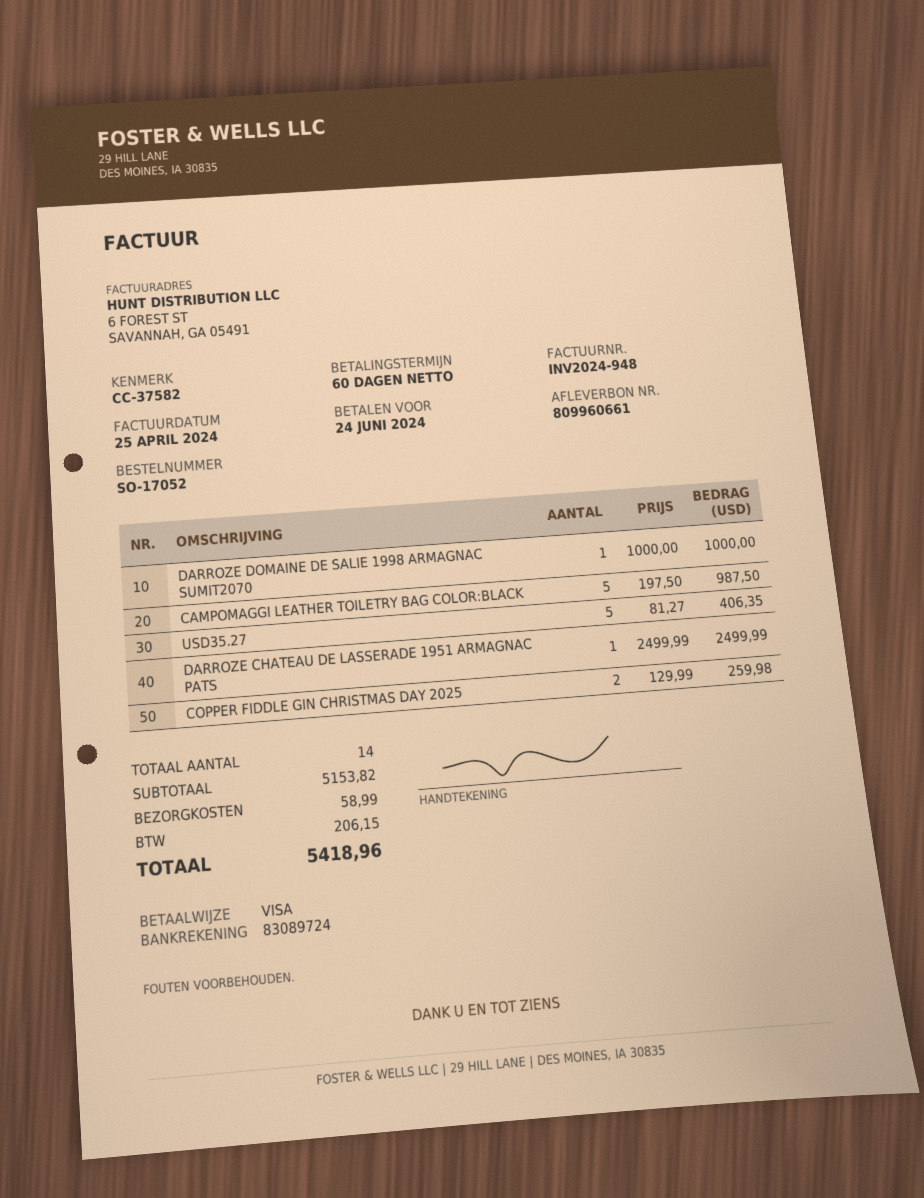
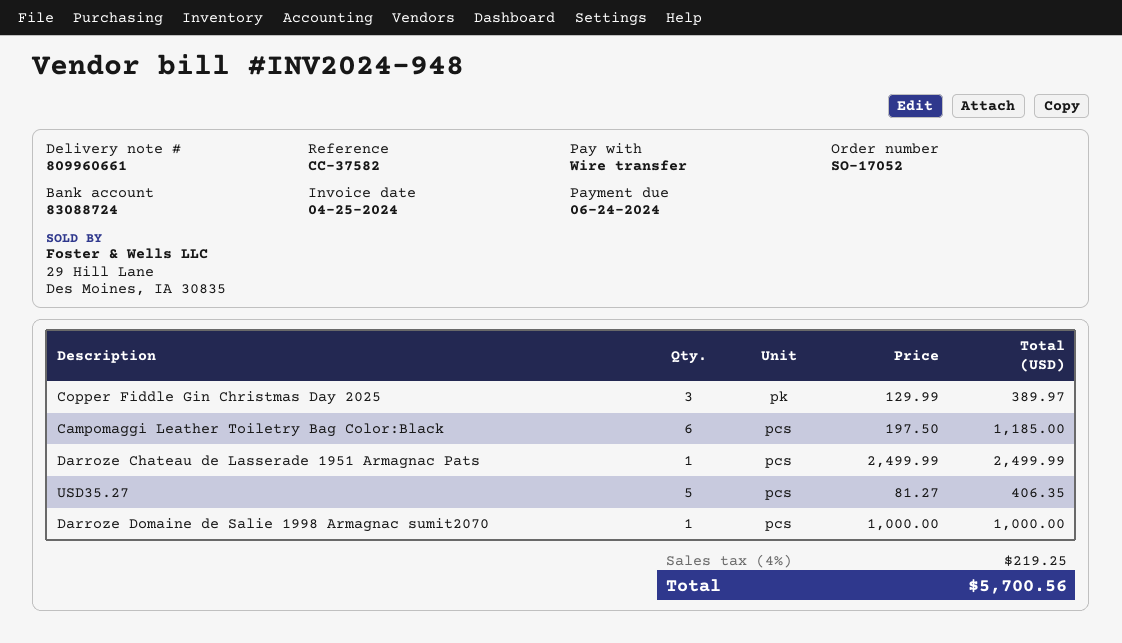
payment method: Visa -> bank transfer
bank account: 83089724 -> 83088724
CAMPOMAGGI LEATHER TOILETRY BAG COLOR:BLACK: 5 x 197.50 = 987.50 -> 6 x 197.50 = 1185.00
COPPER FIDDLE GIN CHRISTMAS DAY 2025: 2 x 129.99 = 259.98 -> 3 x 129.99 = 389.97
shipping: 58.99 -> none
tax: 206.15 -> 219.25
total: 5418.96 -> 5700.56

